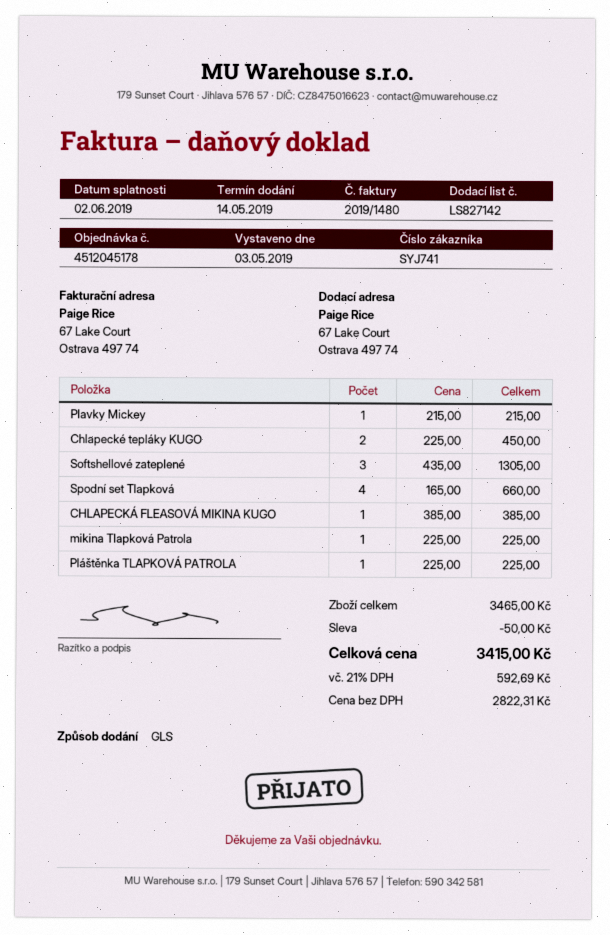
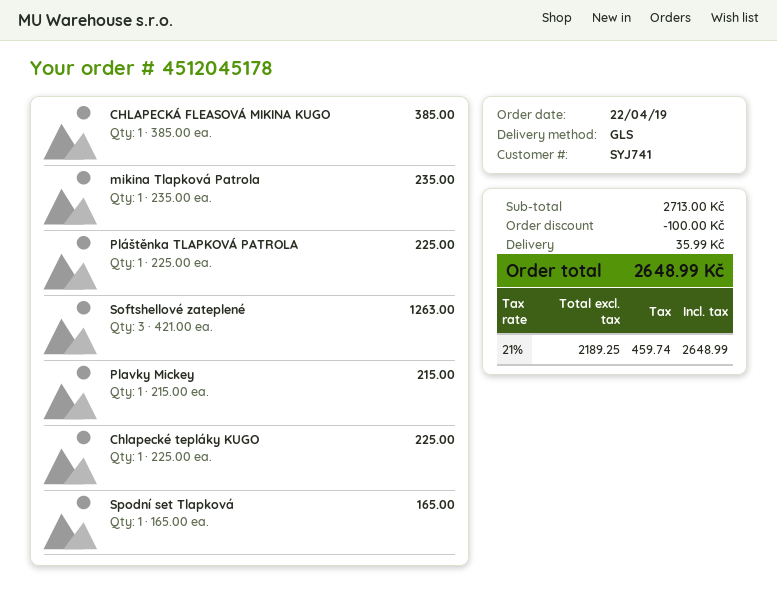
Chlapecké tepláky KUGO: 2 x 225.00 = 450.00 -> 1 x 225.00 = 225.00
Softshellové zateplené: 3 x 435.00 = 1305.00 -> 3 x 421.00 = 1263.00
Spodní set Tlapková: 4 x 165.00 = 660.00 -> 1 x 165.00 = 165.00
mikina Tlapková Patrola: 1 x 225.00 = 225.00 -> 1 x 235.00 = 235.00
subtotal: 3465.00 -> 2713.00
discount: 50.00 -> 100.00
shipping: none -> 35.99
net: 2822.31 -> 2189.25
tax: 21% = 592.69 -> 21% = 459.74
total: 3415.00 -> 2648.99

